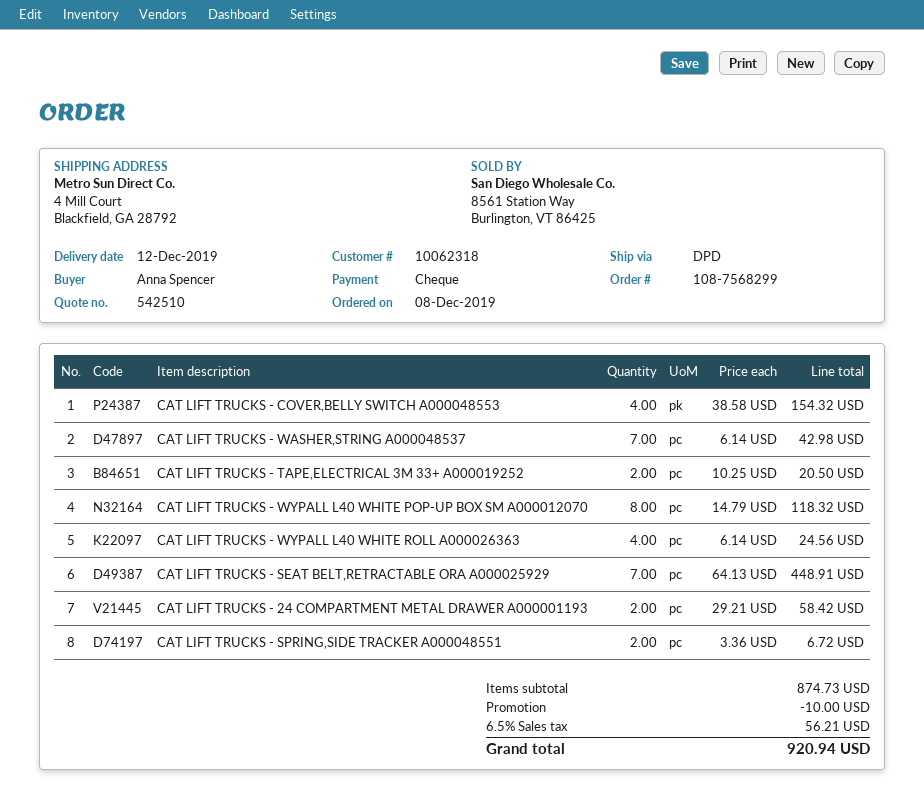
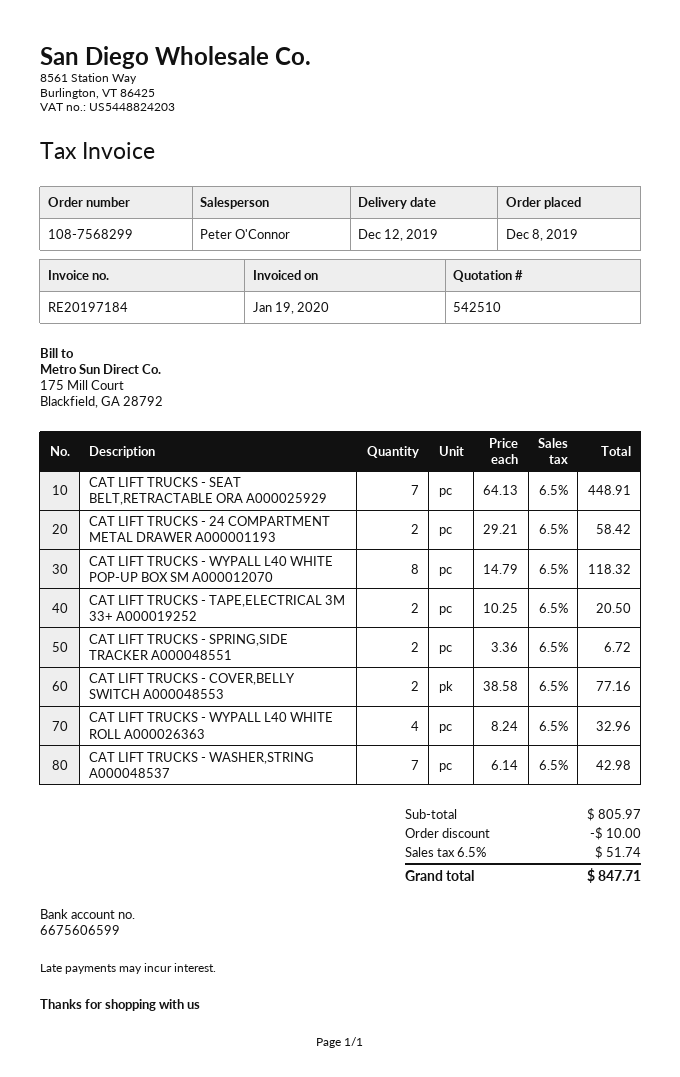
CAT LIFT TRUCKS - COVER,BELLY SWITCH A000048553: 4 x 38.58 = 154.32 -> 2 x 38.58 = 77.16
CAT LIFT TRUCKS - WYPALL L40 WHITE ROLL A000026363: 4 x 6.14 = 24.56 -> 4 x 8.24 = 32.96
subtotal: 874.73 -> 805.97
tax: 6.5% = 56.21 -> 6.5% = 51.74
total: 920.94 -> 847.71

